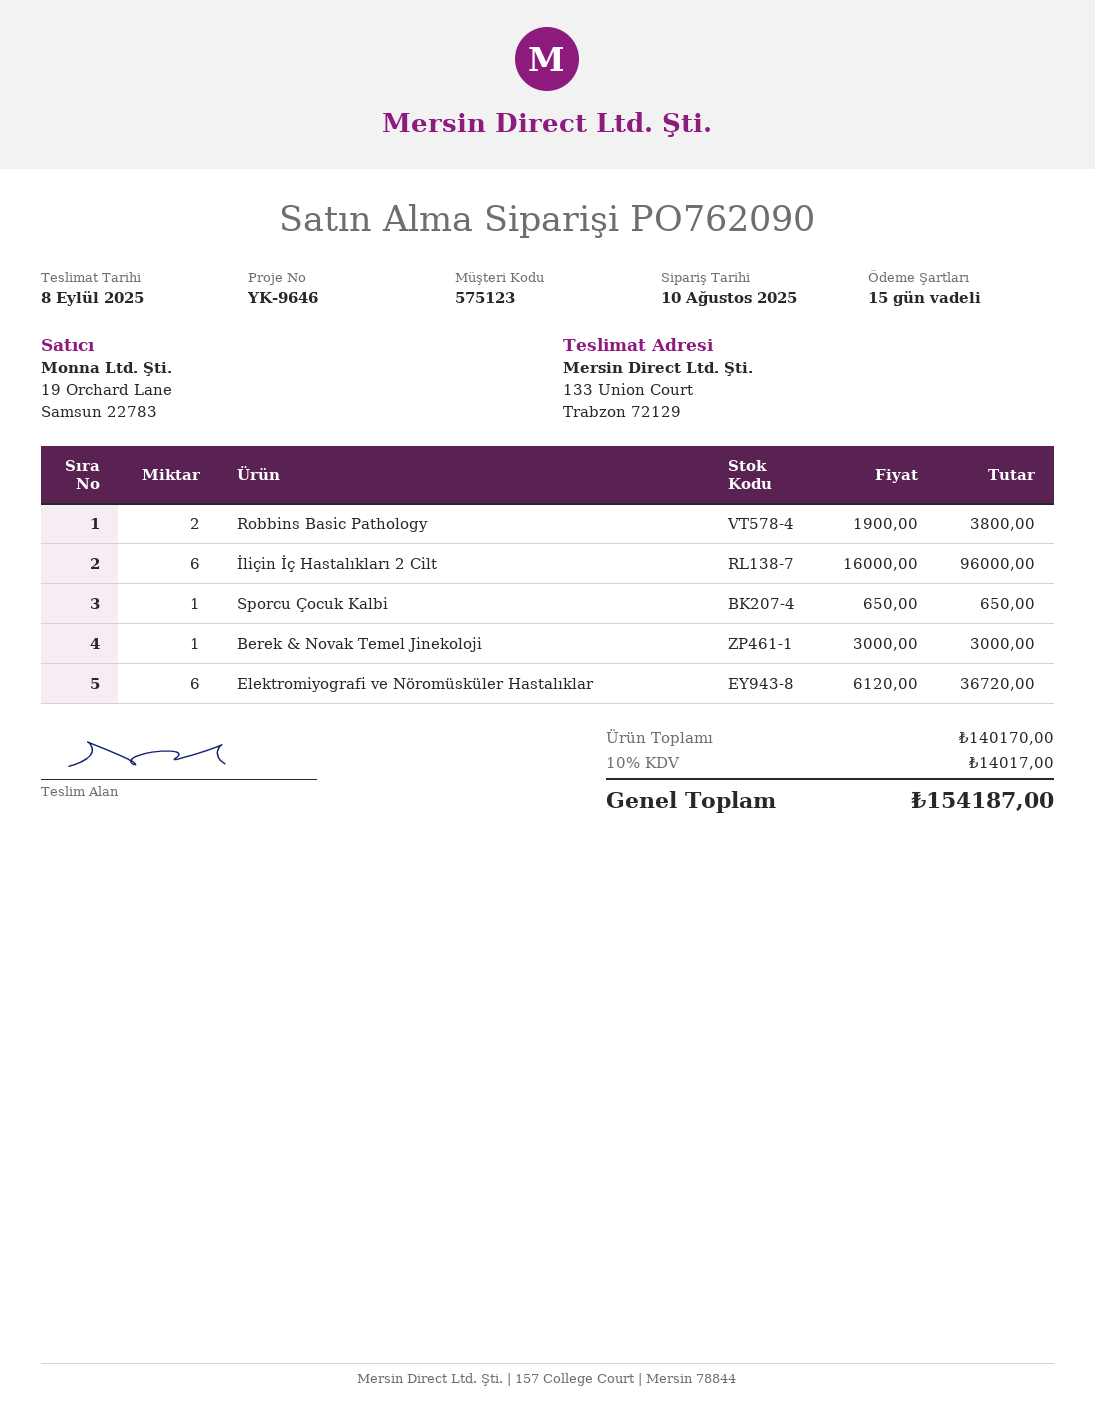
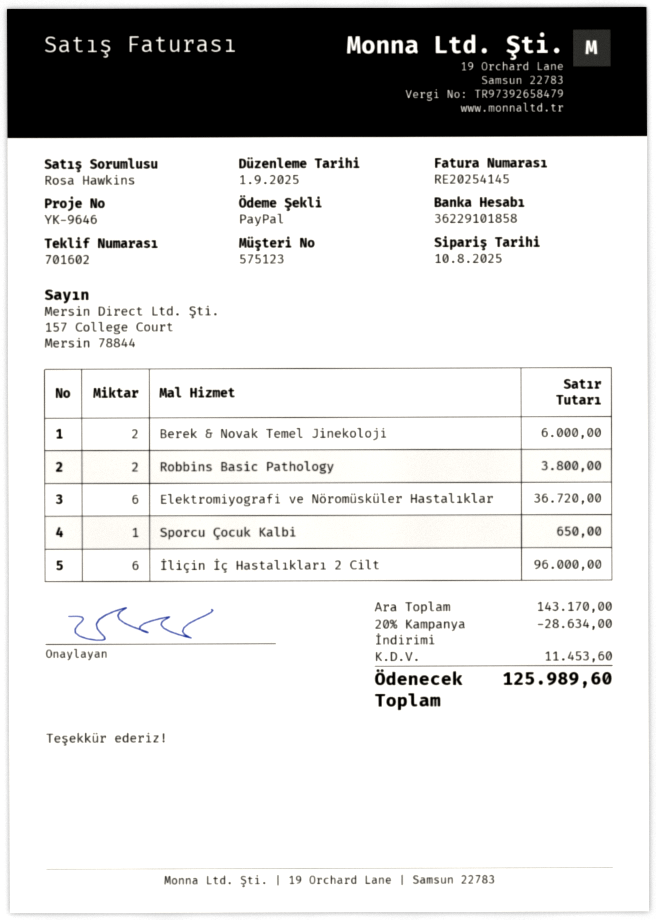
Berek & Novak Temel Jinekoloji: 1 for 3000.00 -> 2 for 6000.00
subtotal: 140170.00 -> 143170.00
discount: none -> 20% = 28634.00
tax: 14017.00 -> 11453.60
total: 154187.00 -> 125989.60

